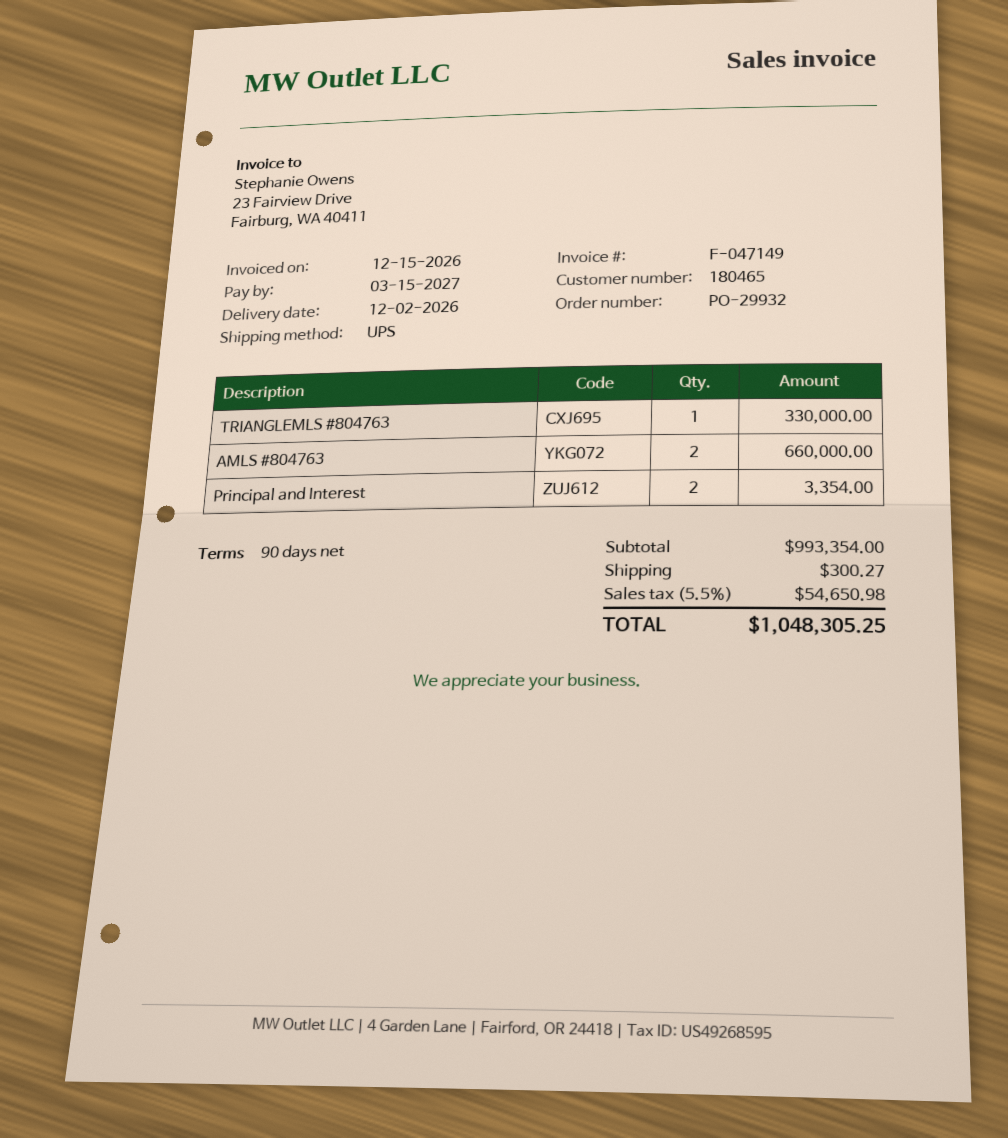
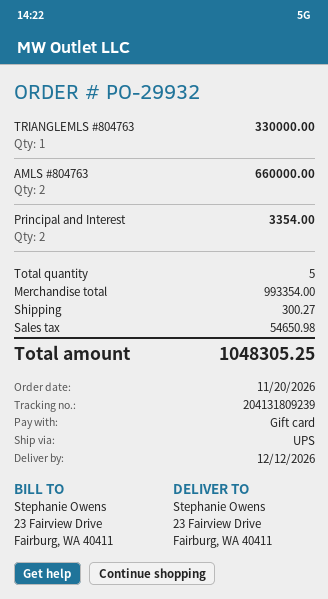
delivery date: 2026-12-02 -> 2026-12-12

